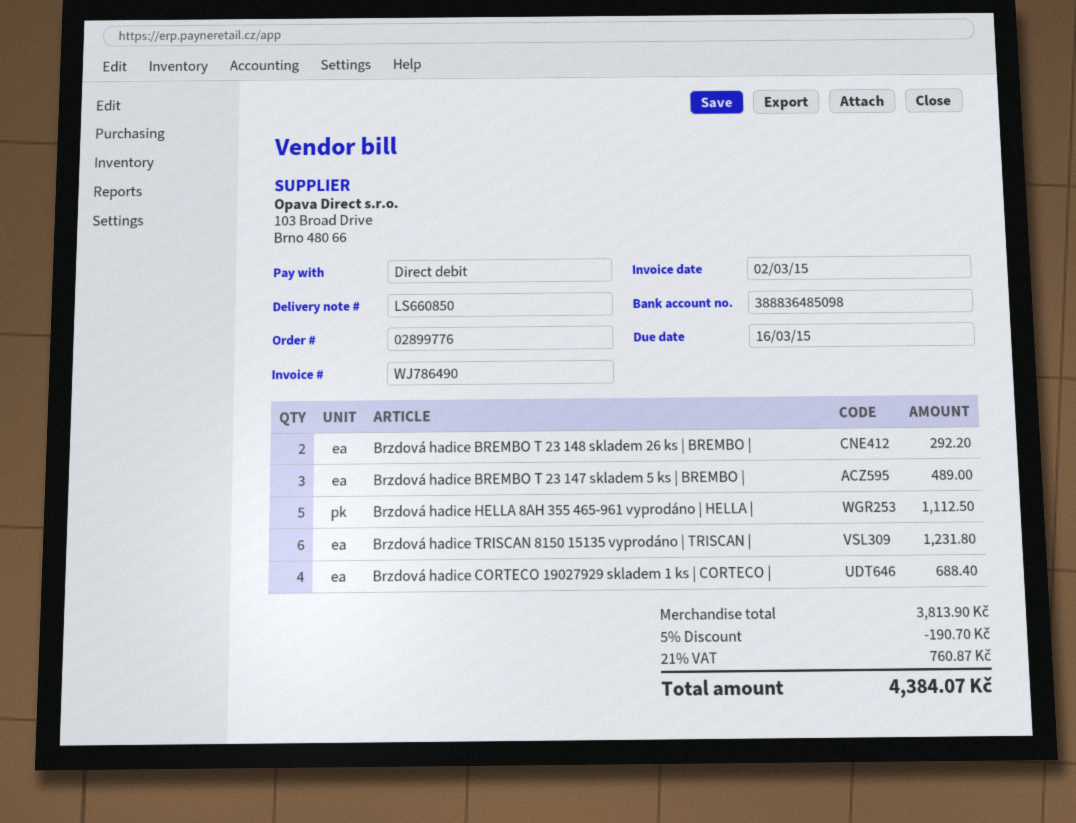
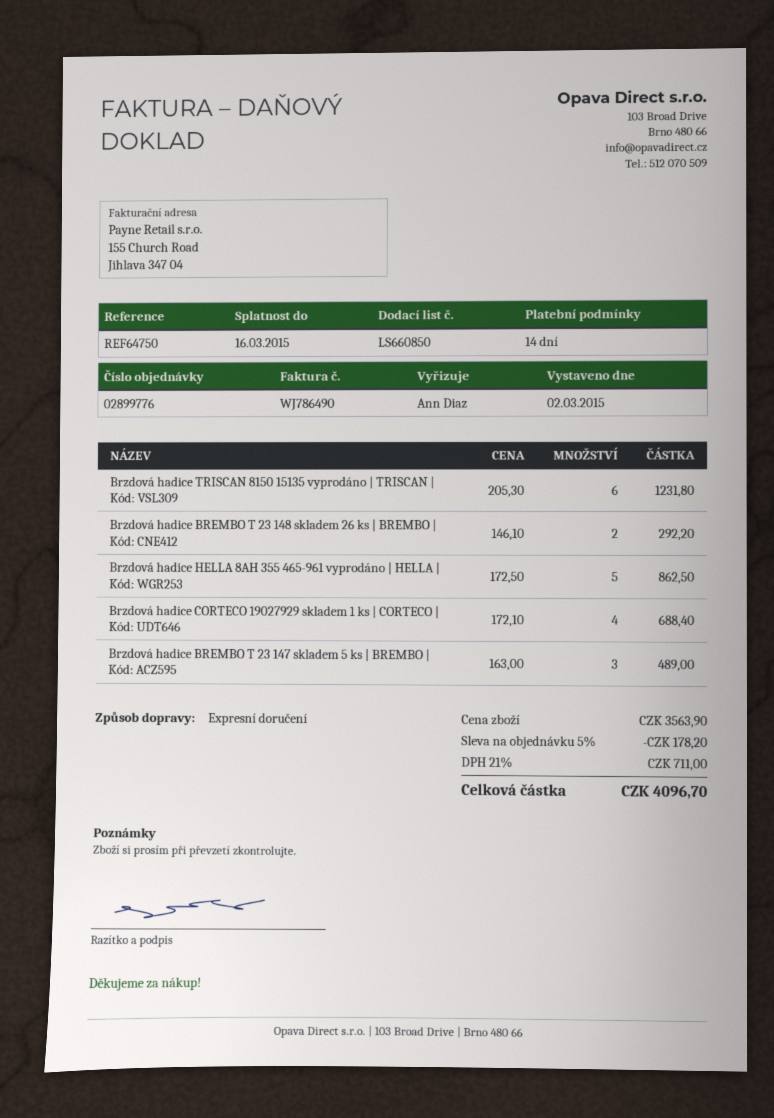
Brzdová hadice HELLA 8AH 355 465-961 vyprodáno | HELLA |: 5 for 1112.50 -> 5 for 862.50
subtotal: 3813.90 -> 3563.90
discount: 5% = 190.70 -> 5% = 178.20
tax: 21% = 760.87 -> 21% = 711.00
total: 4384.07 -> 4096.70

